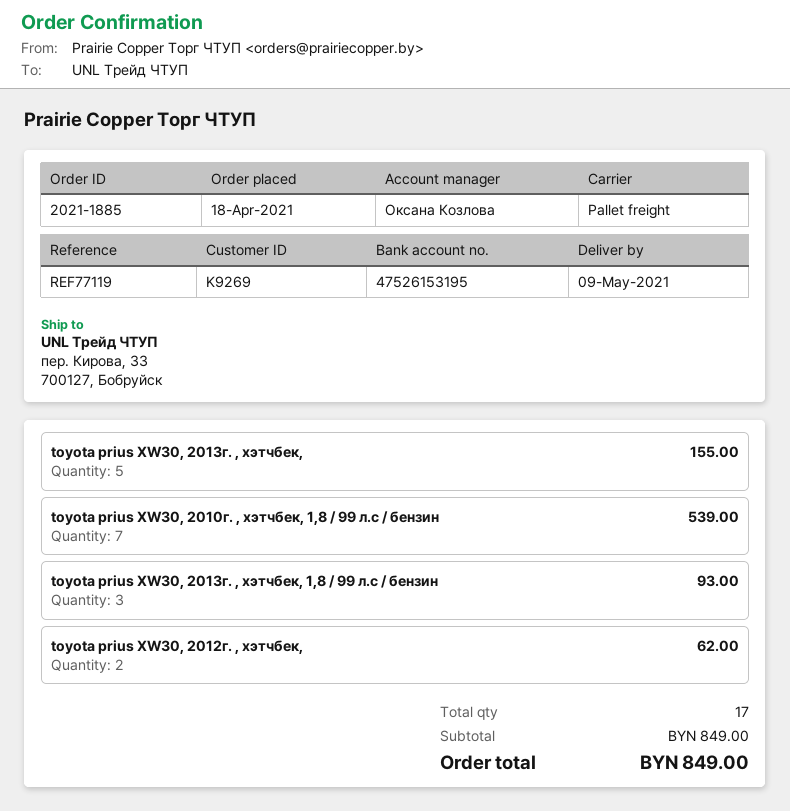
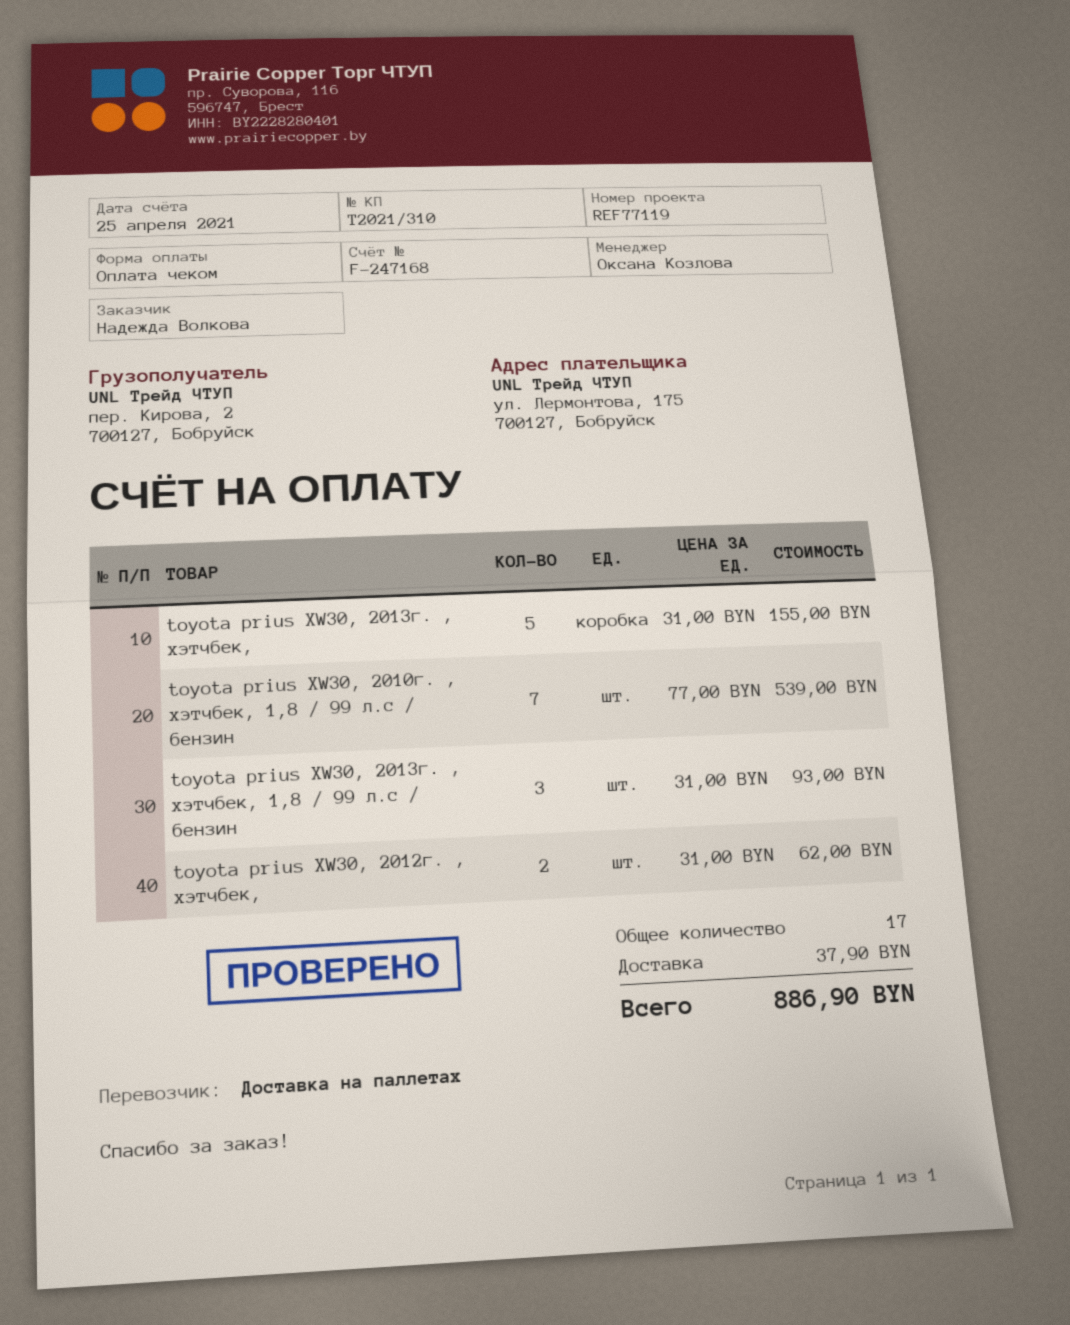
ship to: пер. Кирова, 33, 700127, Бобруйск -> пер. Кирова, 2, 700127, Бобруйск
shipping: none -> 37.90
total: 849.00 -> 886.90

